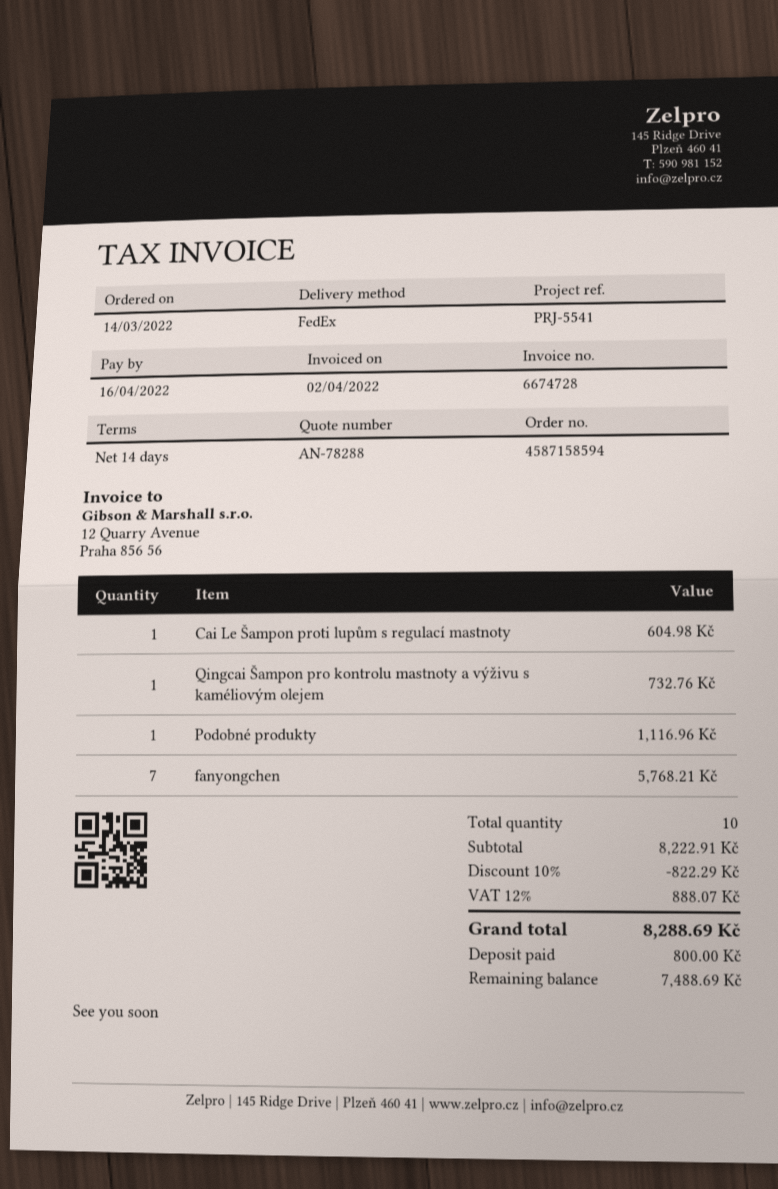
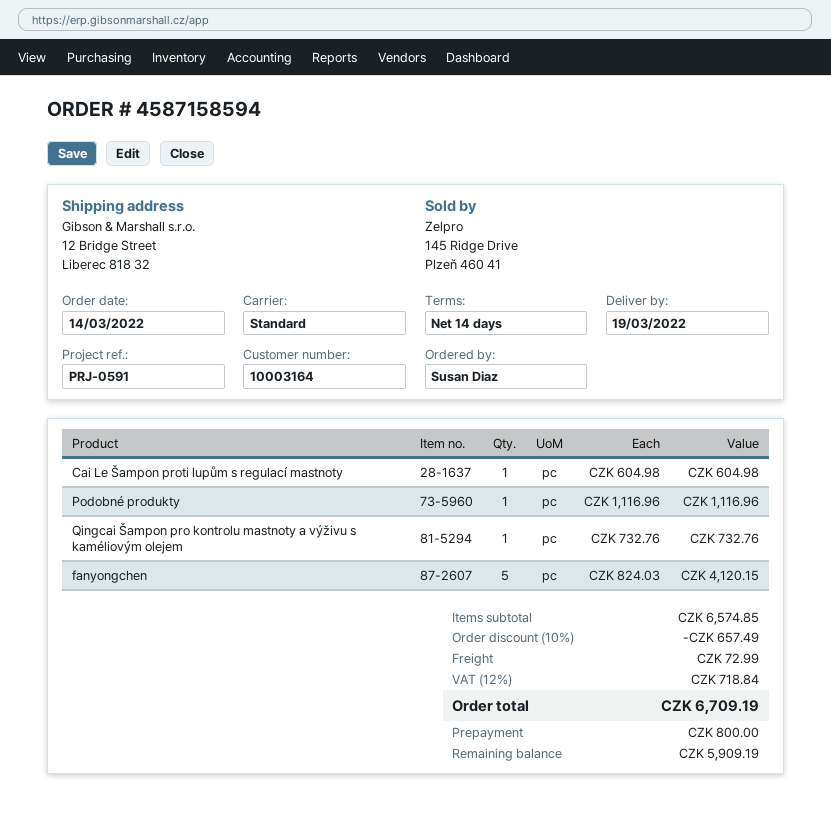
reference: PRJ-5541 -> PRJ-0591
shipping method: FedEx -> standard
fanyongchen: 7 for 5768.21 -> 5 for 4120.15
subtotal: 8222.91 -> 6574.85
discount: 10% = 822.29 -> 10% = 657.49
shipping: none -> 72.99
tax: 12% = 888.07 -> 12% = 718.84
total: 8288.69 -> 6709.19
balance: 7488.69 -> 5909.19

